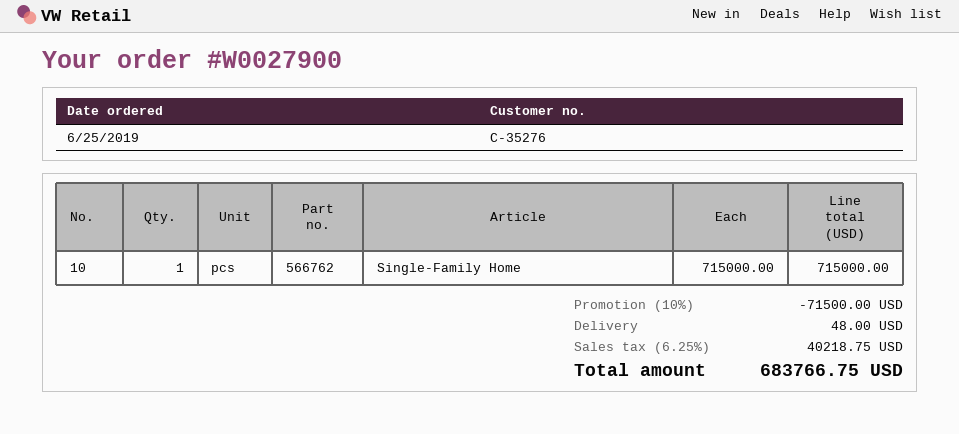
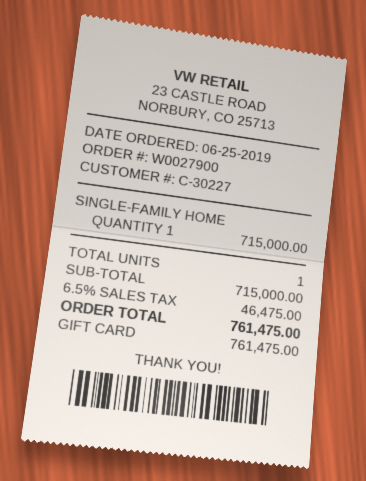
customer number: C-35276 -> C-30227
discount: 10% = 71500.00 -> none
shipping: 48.00 -> none
tax: 6.25% = 40218.75 -> 6.5% = 46475.00
total: 683766.75 -> 761475.00

